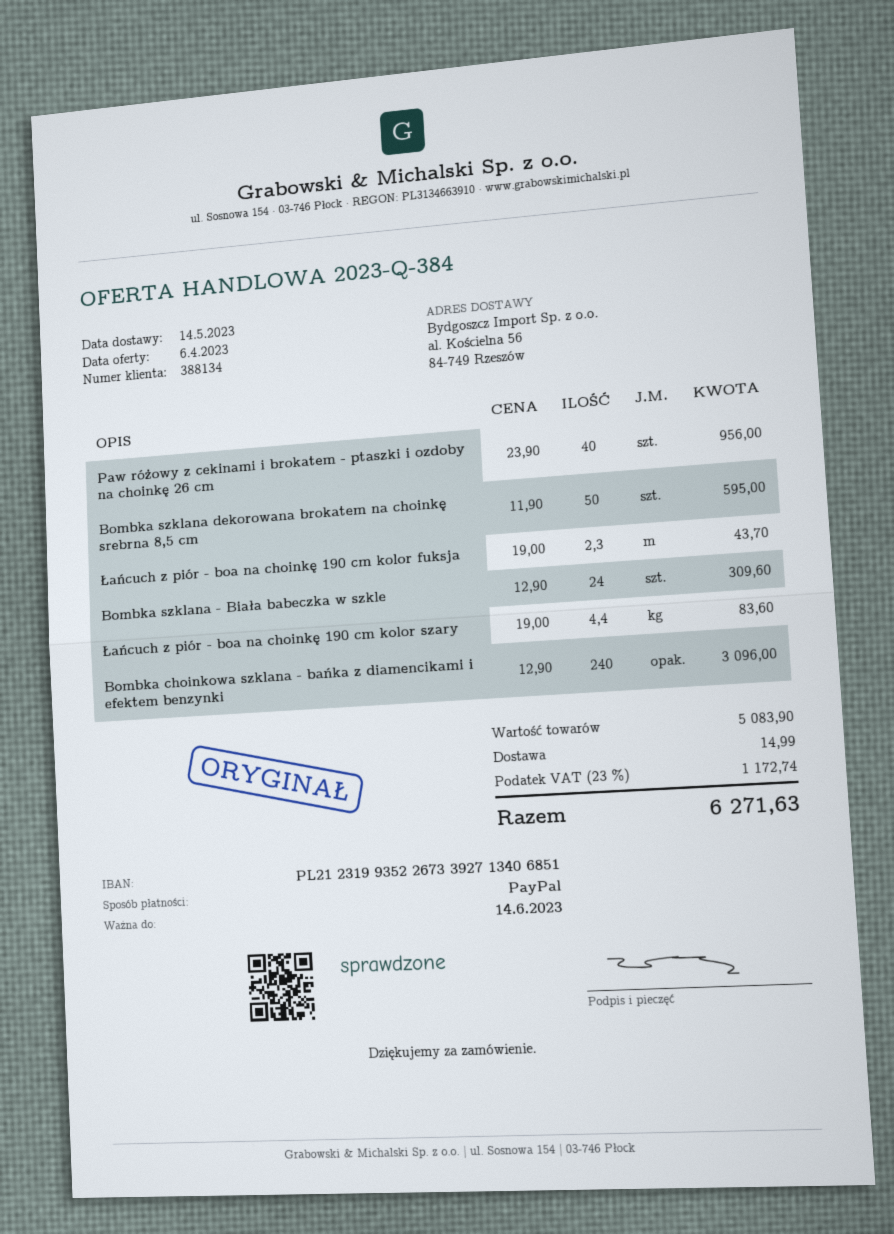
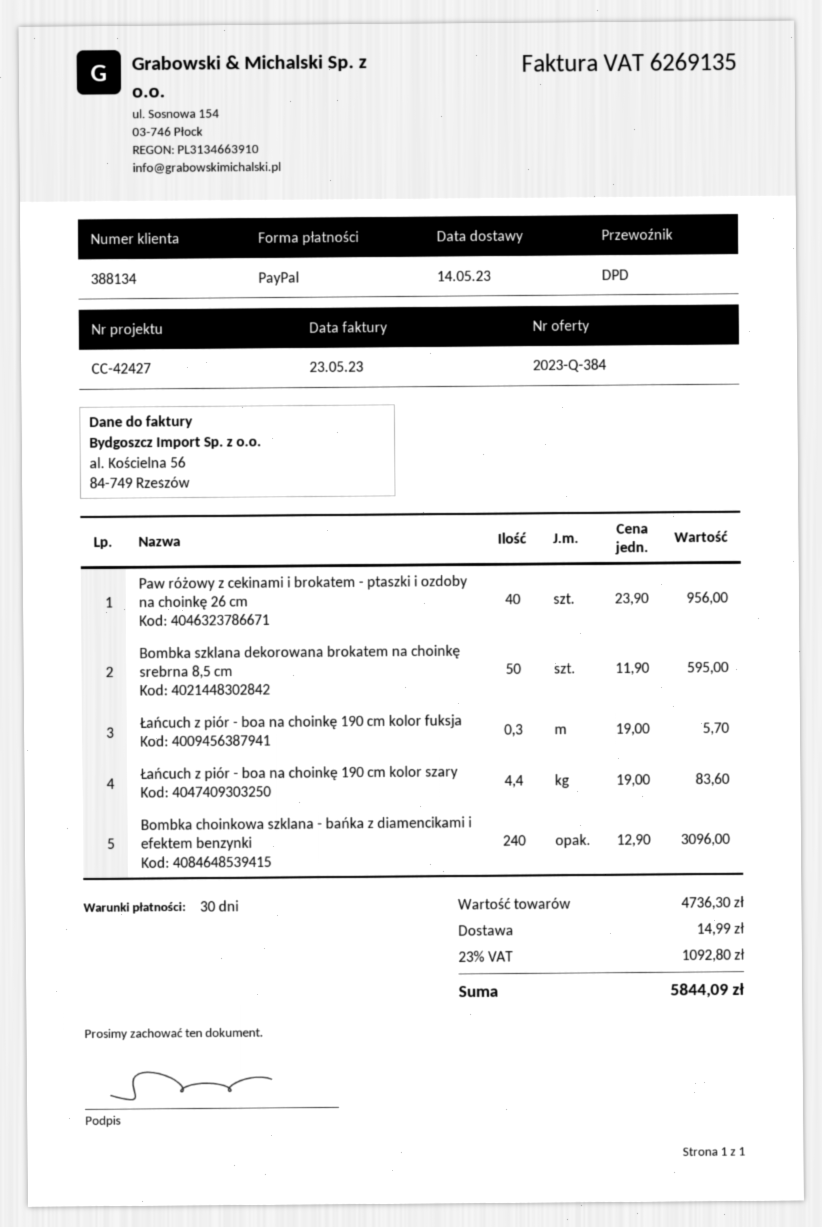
Łańcuch z piór - boa na choinkę 190 cm kolor fuksja: 2.3 x 19.00 = 43.70 -> 0.3 x 19.00 = 5.70
Bombka szklana - Biała babeczka w szkle: 24 x 12.90 = 309.60 -> none
subtotal: 5083.90 -> 4736.30
tax: 23% = 1172.74 -> 23% = 1092.80
total: 6271.63 -> 5844.09

